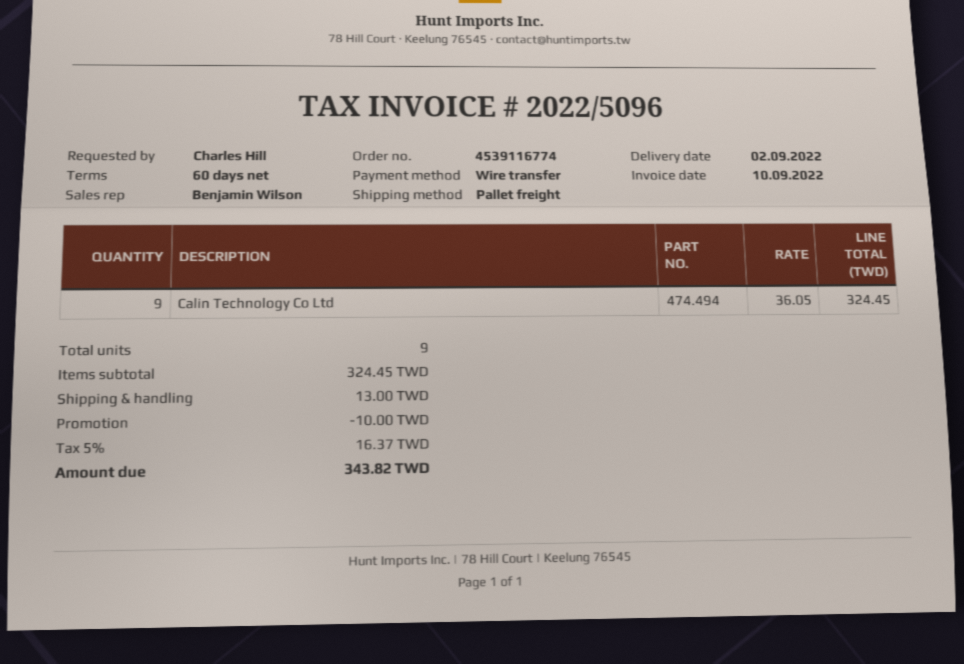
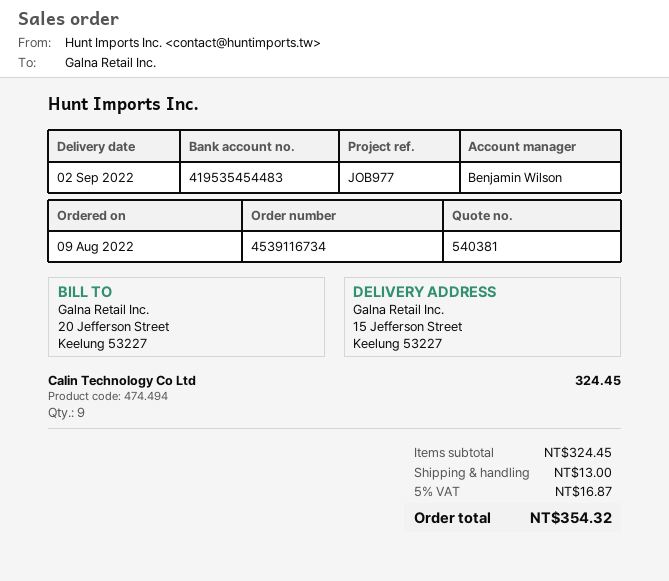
order number: 4539116774 -> 4539116734
discount: 10.00 -> none
tax: 5% = 16.37 -> 5% = 16.87
total: 343.82 -> 354.32

